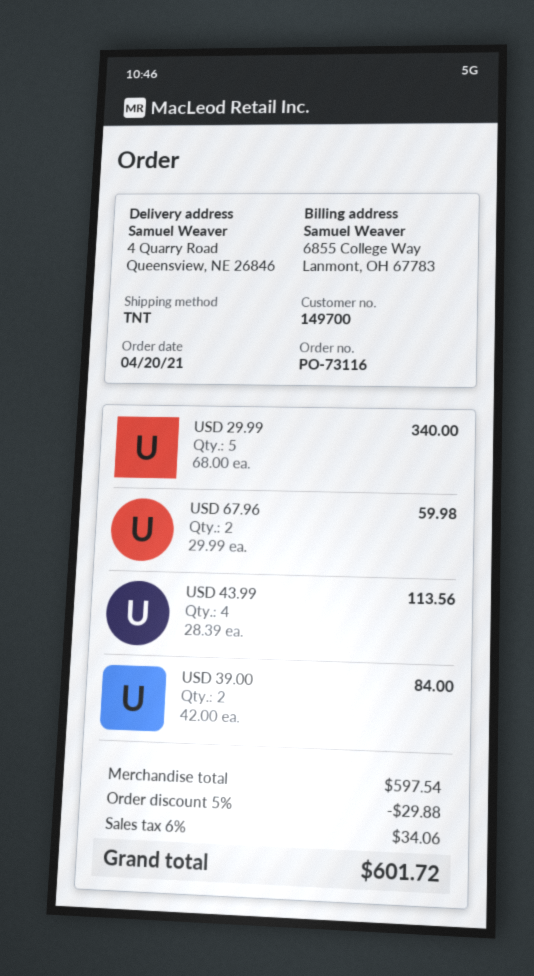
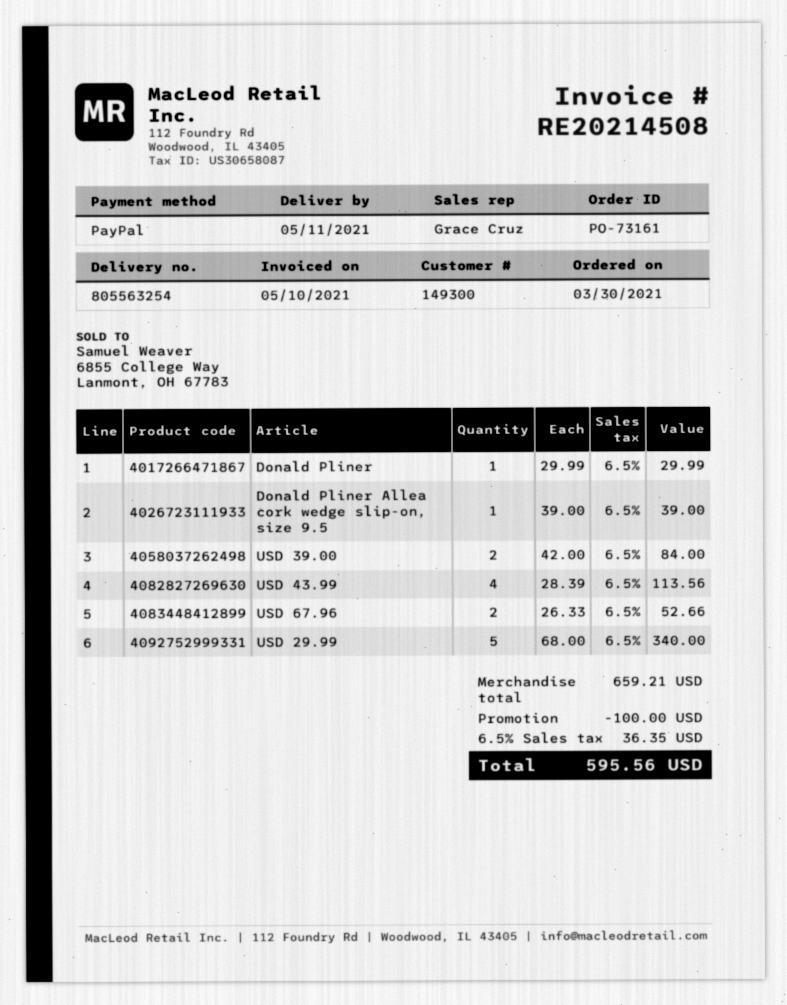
order number: PO-73116 -> PO-73161
order date: 2021-04-20 -> 2021-03-30
customer number: 149700 -> 149300
USD 67.96: 2 x 29.99 = 59.98 -> 2 x 26.33 = 52.66
Donald Pliner: none -> 1 x 29.99 = 29.99
Donald Pliner Allea cork wedge slip-on, size 9.5: none -> 1 x 39.00 = 39.00
subtotal: 597.54 -> 659.21
discount: 29.88 -> 100.00
tax: 6% = 34.06 -> 6.5% = 36.35
total: 601.72 -> 595.56

